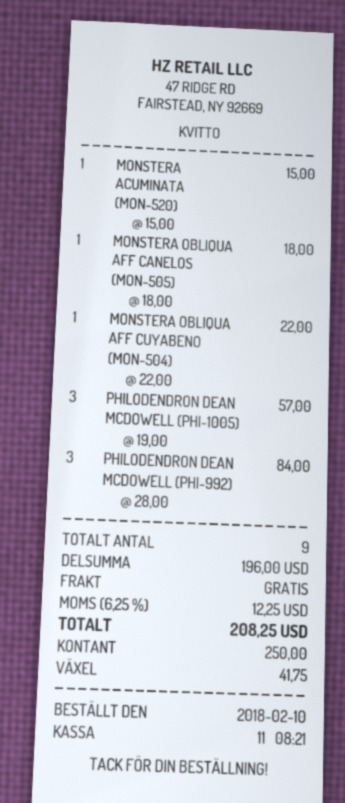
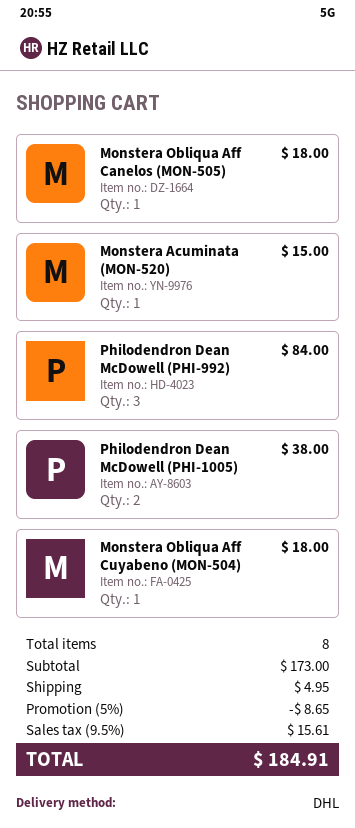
MONSTERA OBLIQUA AFF CUYABENO (MON-504): 1 for 22.00 -> 1 for 18.00
PHILODENDRON DEAN MCDOWELL (PHI-1005): 3 for 57.00 -> 2 for 38.00
total quantity: 9 -> 8
subtotal: 196.00 -> 173.00
discount: none -> 5% = 8.65
shipping: 0.00 -> 4.95
tax: 6.25% = 12.25 -> 9.5% = 15.61
total: 208.25 -> 184.91

